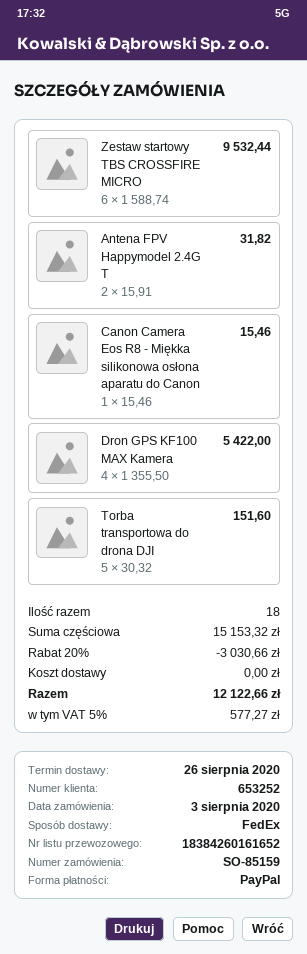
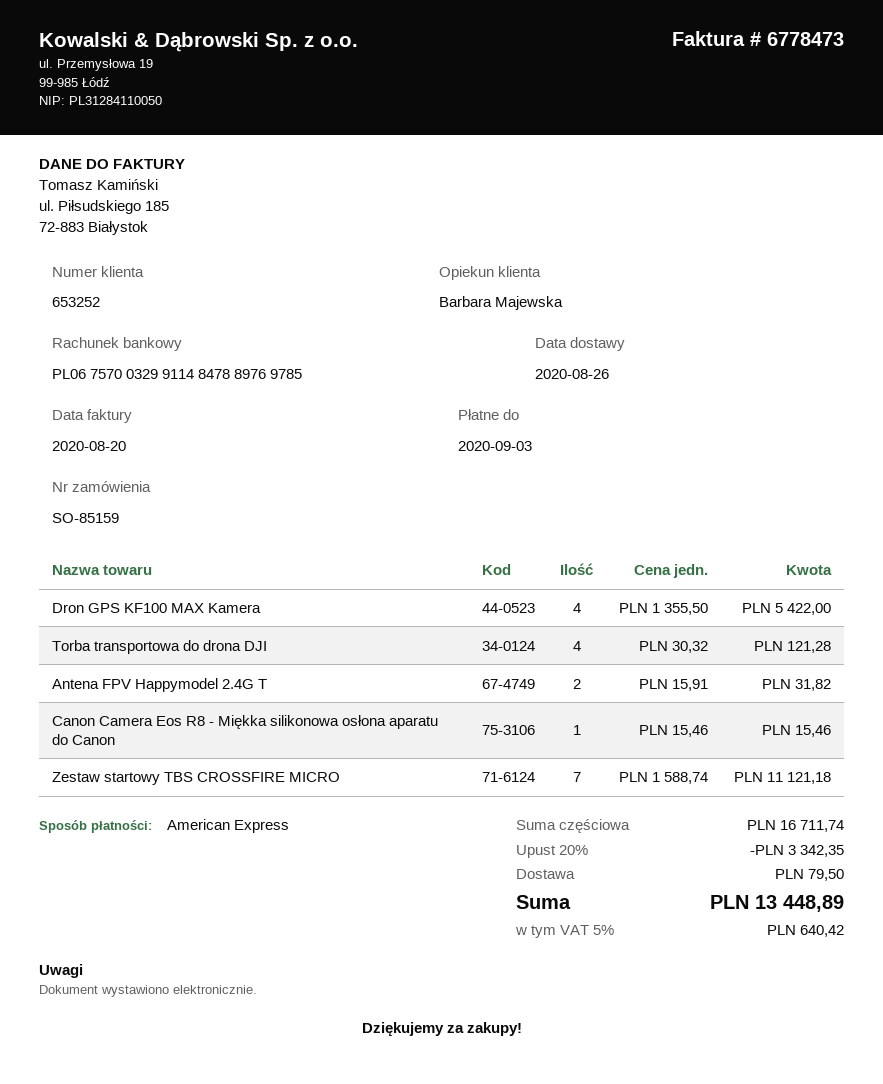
payment method: PayPal -> American Express
Zestaw startowy TBS CROSSFIRE MICRO: 6 x 1588.74 = 9532.44 -> 7 x 1588.74 = 11121.18
Torba transportowa do drona DJI: 5 x 30.32 = 151.60 -> 4 x 30.32 = 121.28
subtotal: 15153.32 -> 16711.74
discount: 20% = 3030.66 -> 20% = 3342.35
shipping: 0.00 -> 79.50
tax: 5% = 577.27 -> 5% = 640.42
total: 12122.66 -> 13448.89

